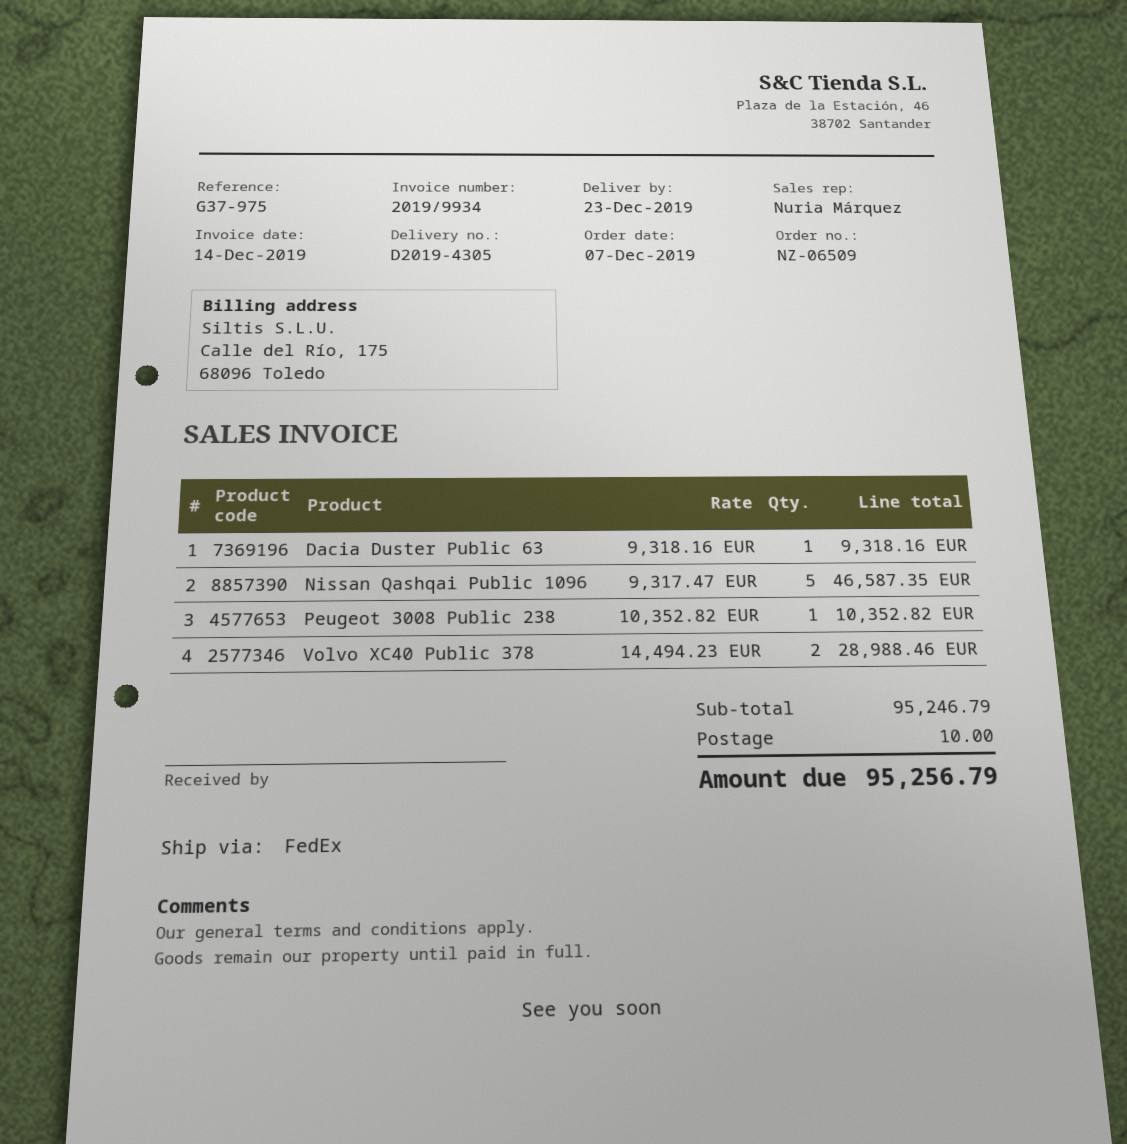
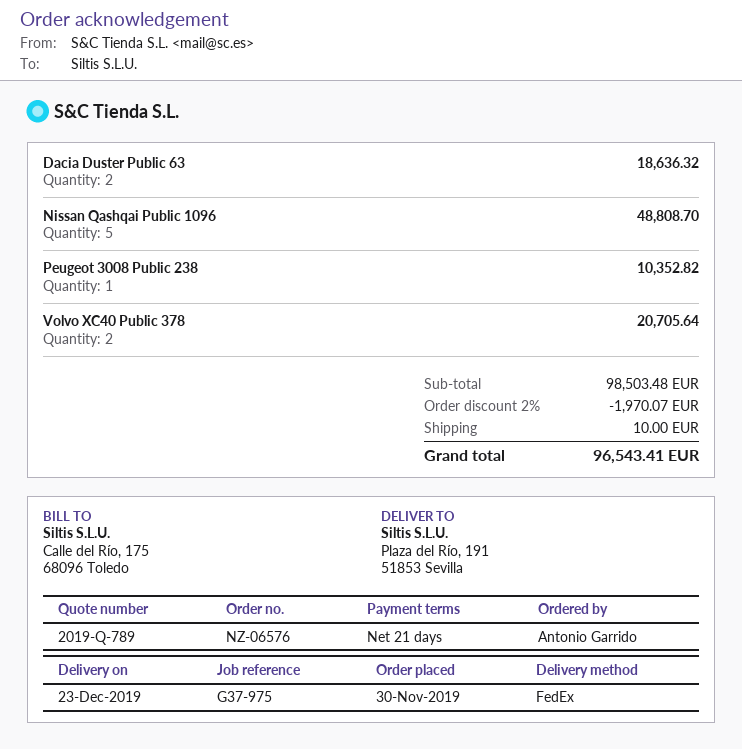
order number: NZ-06509 -> NZ-06576
order date: 2019-12-07 -> 2019-11-30
Dacia Duster Public 63: 1 for 9318.16 -> 2 for 18636.32
Nissan Qashqai Public 1096: 5 for 46587.35 -> 5 for 48808.70
Volvo XC40 Public 378: 2 for 28988.46 -> 2 for 20705.64
subtotal: 95246.79 -> 98503.48
discount: none -> 2% = 1970.07
total: 95256.79 -> 96543.41

